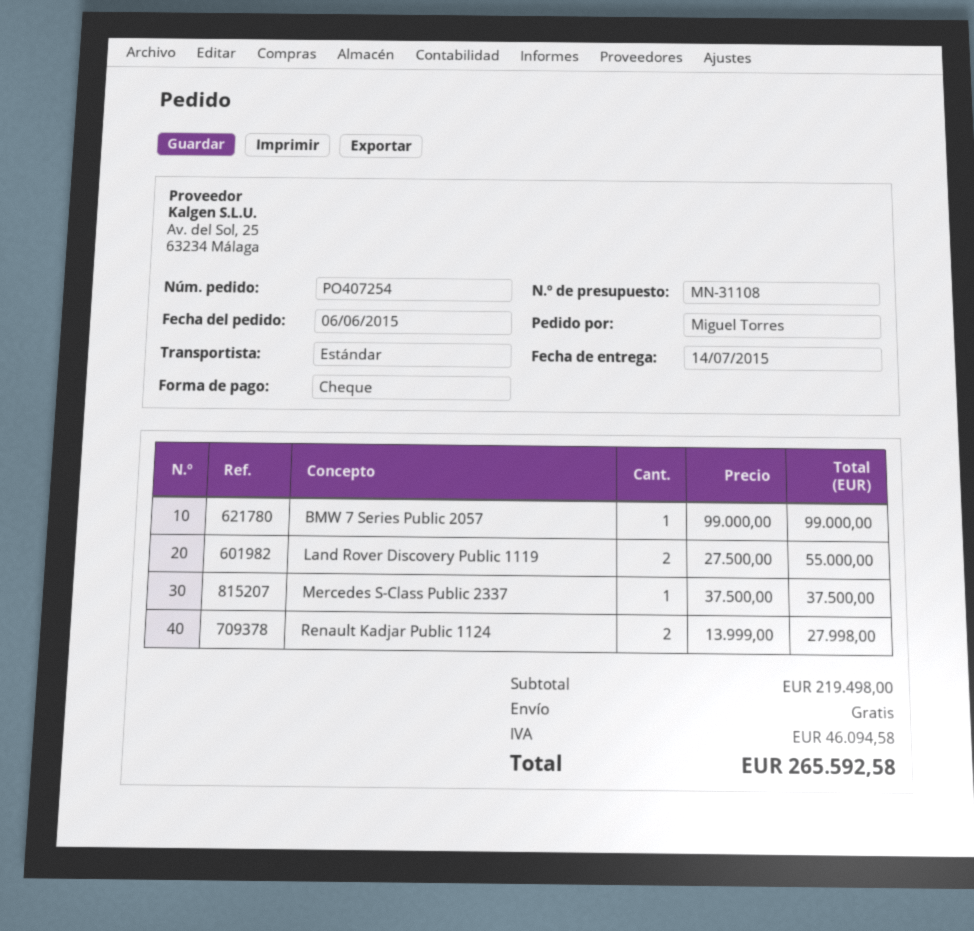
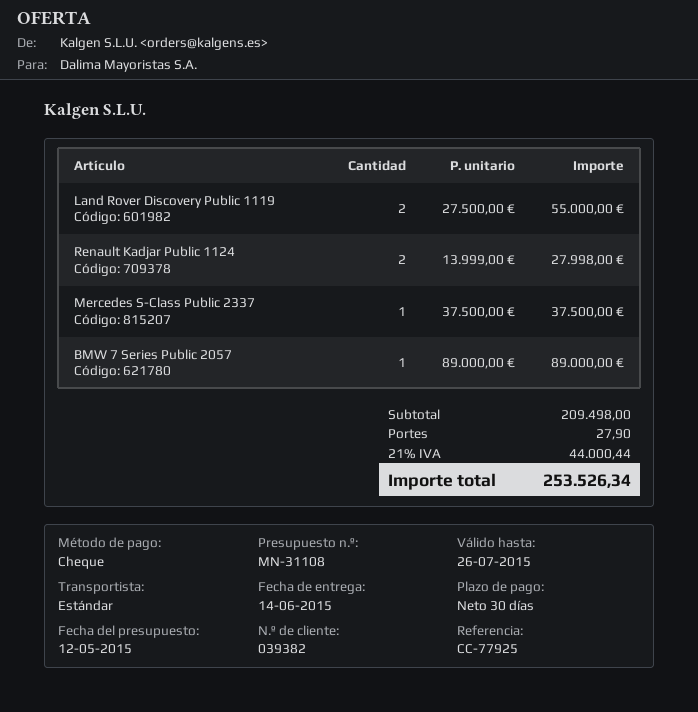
delivery date: 2015-07-14 -> 2015-06-14
BMW 7 Series Public 2057: 1 x 99000.00 = 99000.00 -> 1 x 89000.00 = 89000.00
subtotal: 219498.00 -> 209498.00
shipping: 0.00 -> 27.90
tax: 46094.58 -> 44000.44
total: 265592.58 -> 253526.34

